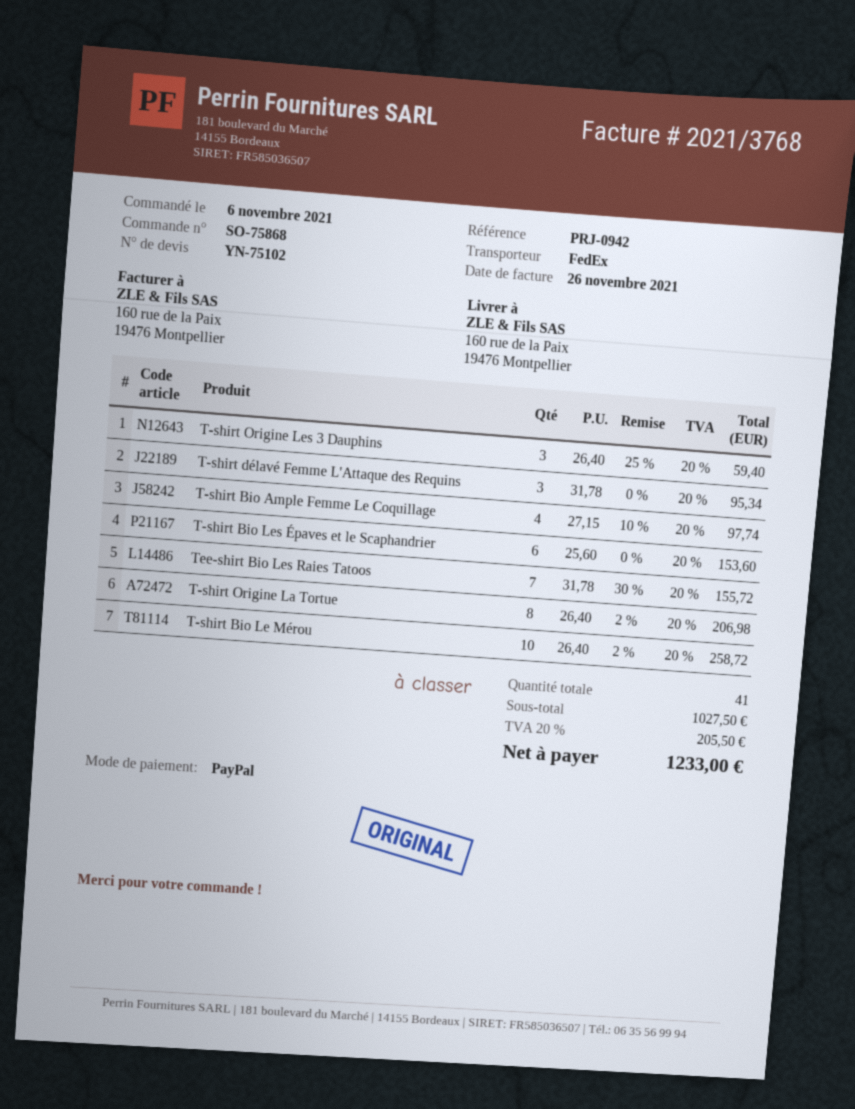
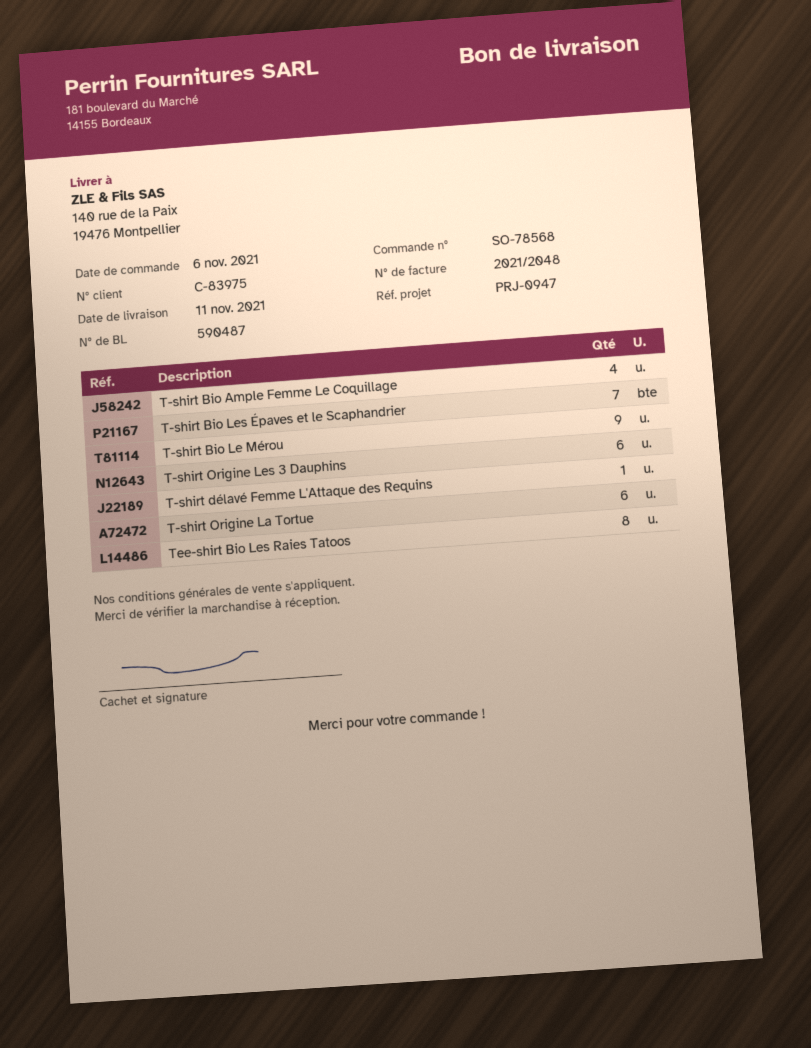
order number: SO-75868 -> SO-78568
invoice number: 2021/3768 -> 2021/2048
reference: PRJ-0942 -> PRJ-0947
ship to: 160 rue de la Paix, 19476 Montpellier -> 140 rue de la Paix, 19476 Montpellier
T-shirt Origine Les 3 Dauphins: 3 -> 6
T-shirt délavé Femme L'Attaque des Requins: 3 -> 1
T-shirt Bio Les Épaves et le Scaphandrier: 6 -> 7
Tee-shirt Bio Les Raies Tatoos: 7 -> 8
T-shirt Origine La Tortue: 8 -> 6
T-shirt Bio Le Mérou: 10 -> 9

